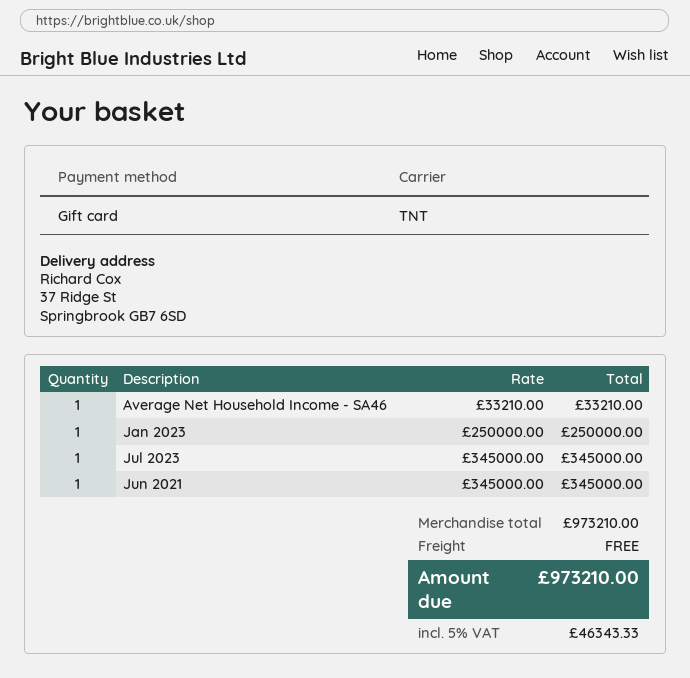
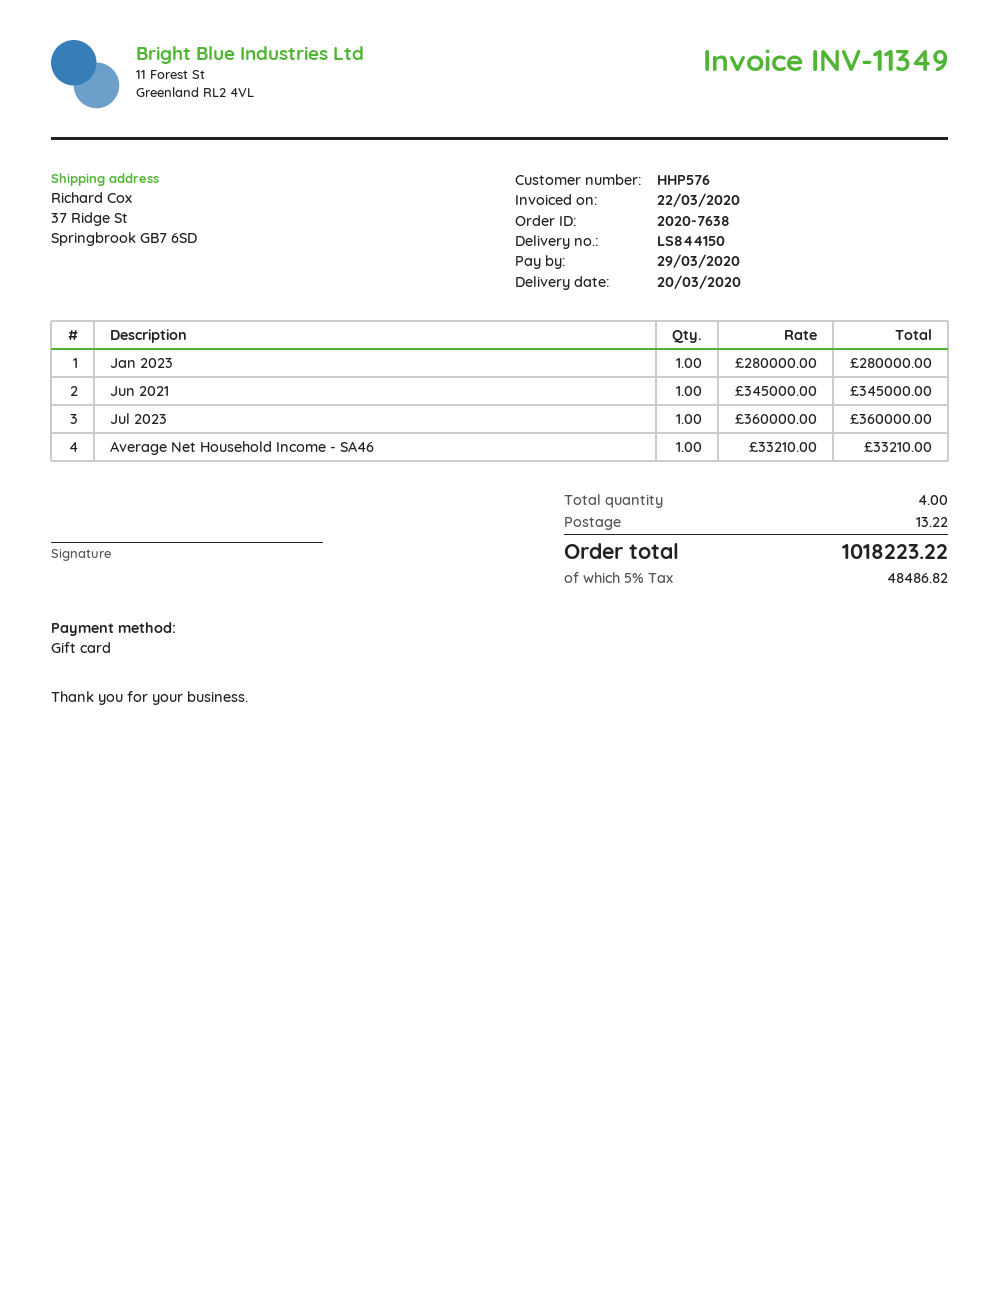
Jan 2023: 1 x 250000.00 = 250000.00 -> 1 x 280000.00 = 280000.00
Jul 2023: 1 x 345000.00 = 345000.00 -> 1 x 360000.00 = 360000.00
shipping: 0.00 -> 13.22
tax: 5% = 46343.33 -> 5% = 48486.82
total: 973210.00 -> 1018223.22

